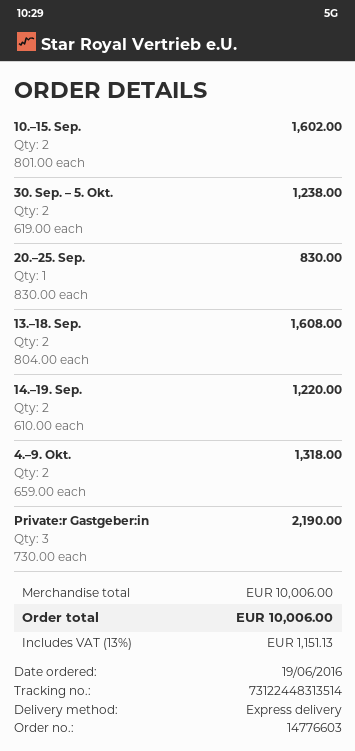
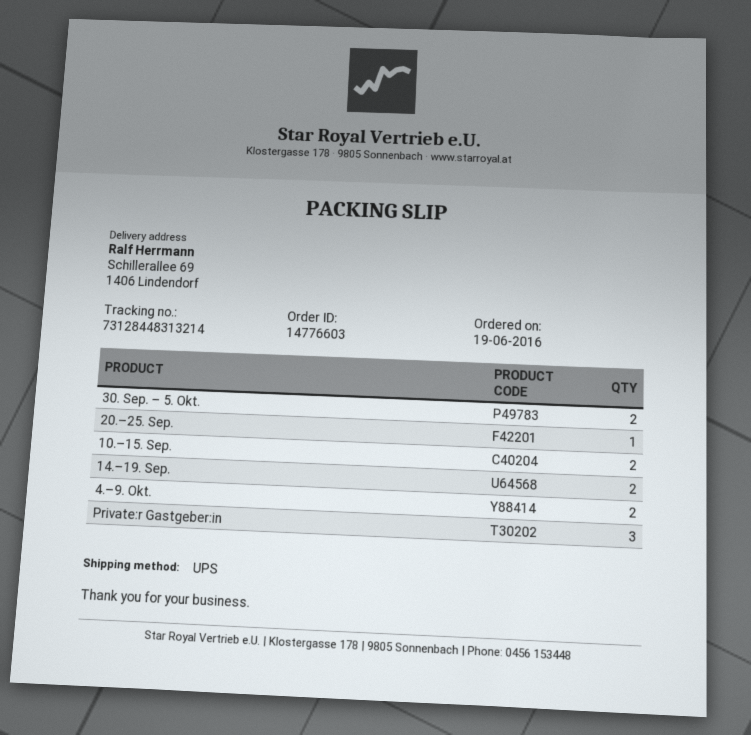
shipping method: express -> UPS
tracking number: 73122448313514 -> 73128448313214
13.–18. Sep.: 2 -> none

